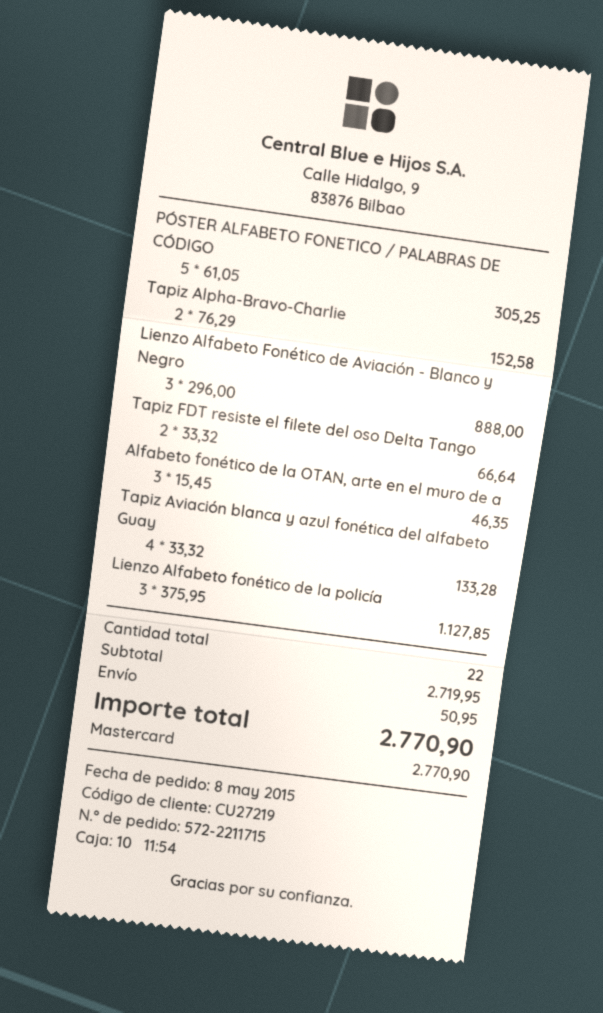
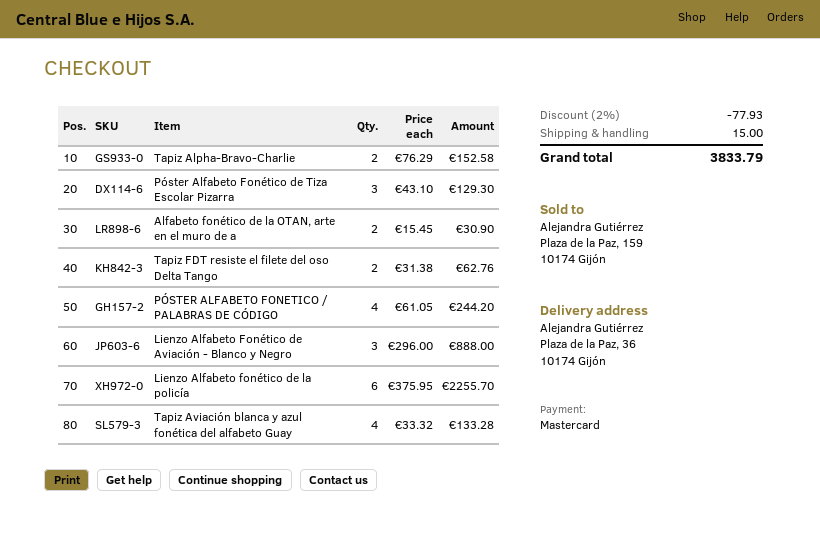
PÓSTER ALFABETO FONETICO / PALABRAS DE CÓDIGO: 5 x 61.05 = 305.25 -> 4 x 61.05 = 244.20
Tapiz FDT resiste el filete del oso Delta Tango: 2 x 33.32 = 66.64 -> 2 x 31.38 = 62.76
Alfabeto fonético de la OTAN, arte en el muro de a: 3 x 15.45 = 46.35 -> 2 x 15.45 = 30.90
Lienzo Alfabeto fonético de la policía: 3 x 375.95 = 1127.85 -> 6 x 375.95 = 2255.70
Póster Alfabeto Fonético de Tiza Escolar Pizarra: none -> 3 x 43.10 = 129.30
discount: none -> 2% = 77.93
shipping: 50.95 -> 15.00
total: 2770.90 -> 3833.79

